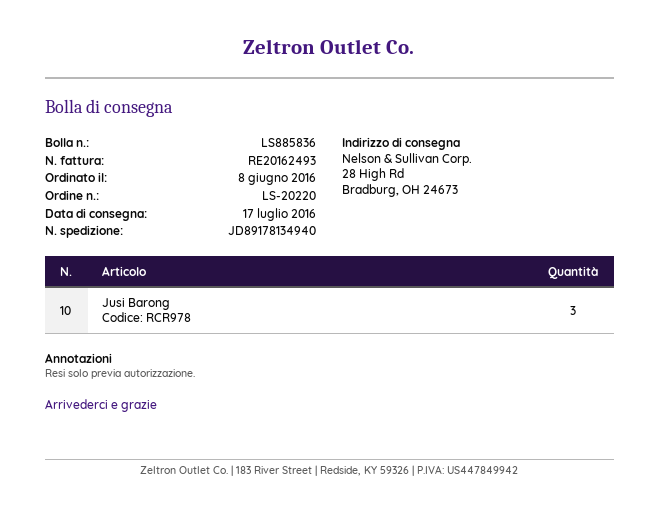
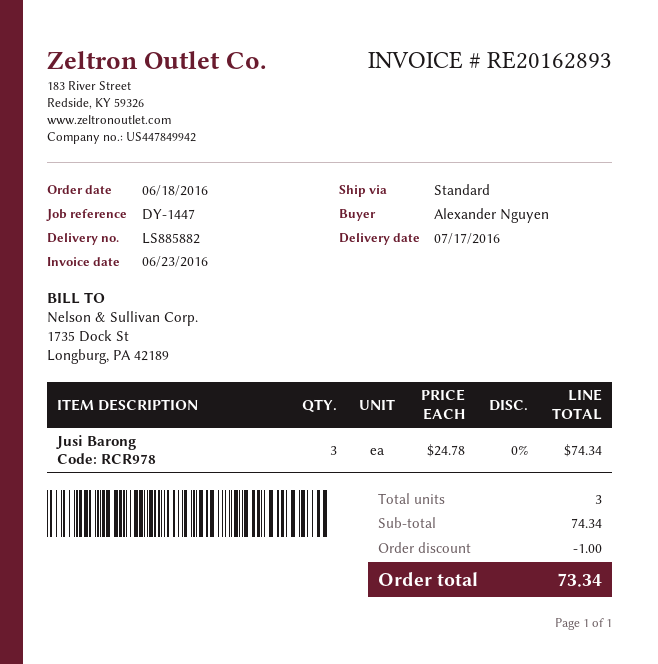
order date: 2016-06-08 -> 2016-06-18
delivery note number: LS885836 -> LS885882
invoice number: RE20162493 -> RE20162893

